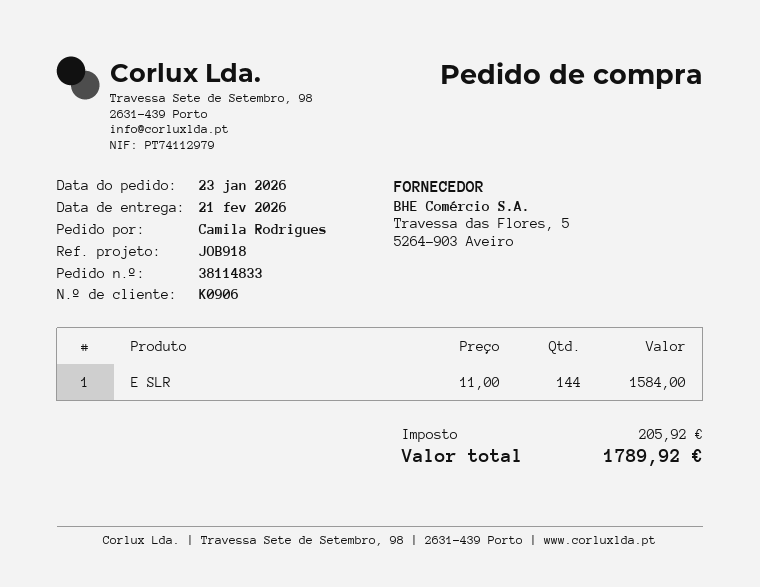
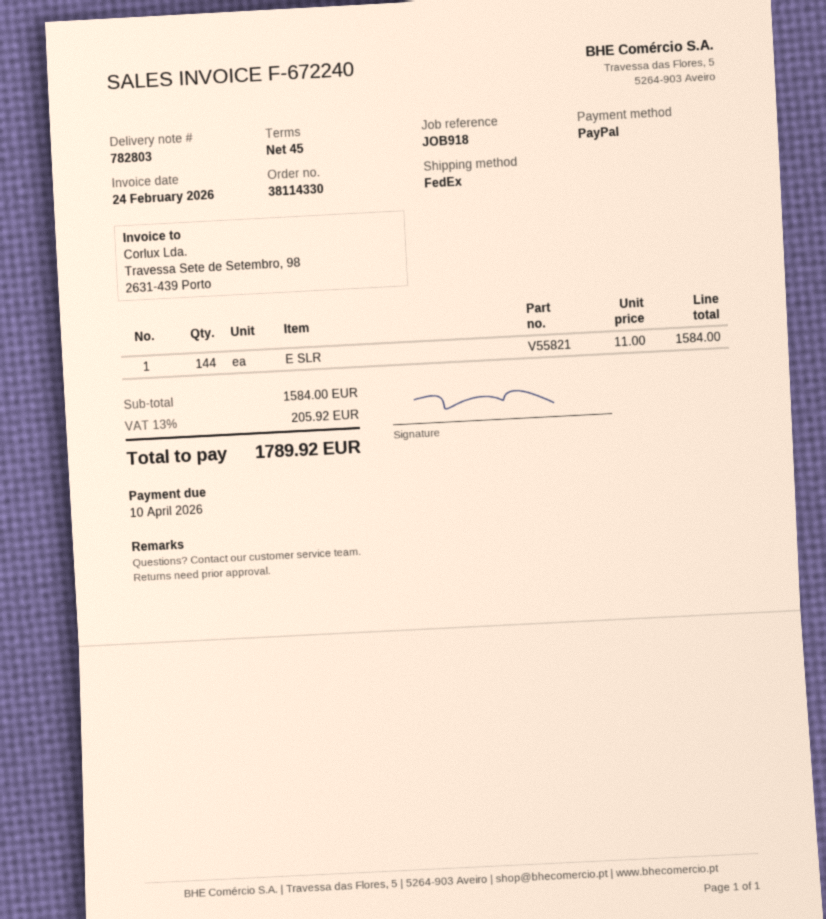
order number: 38114833 -> 38114330

